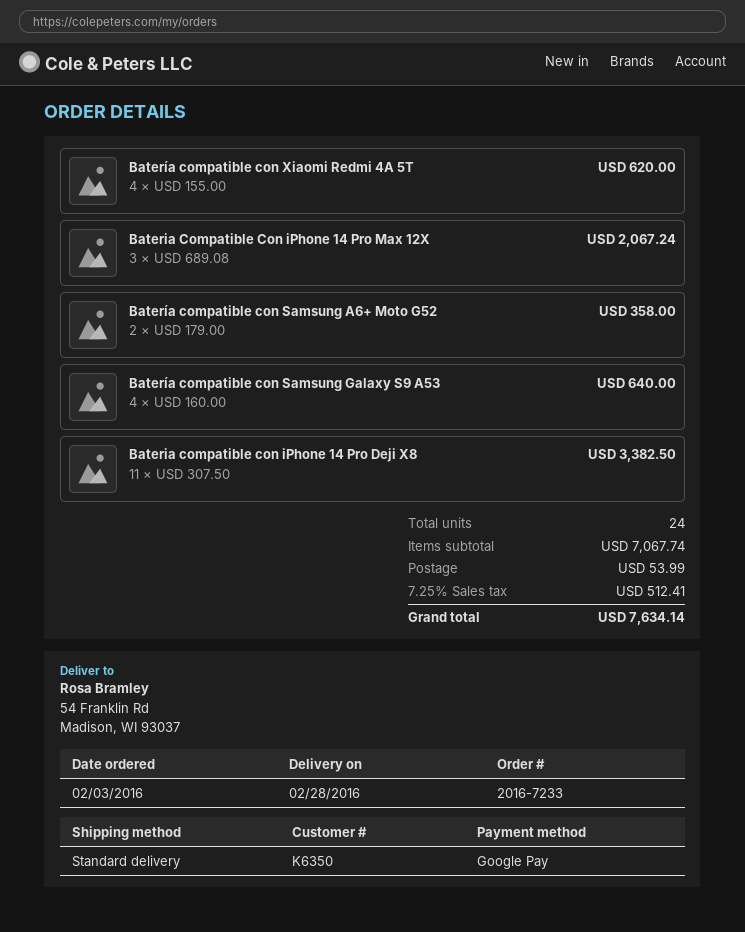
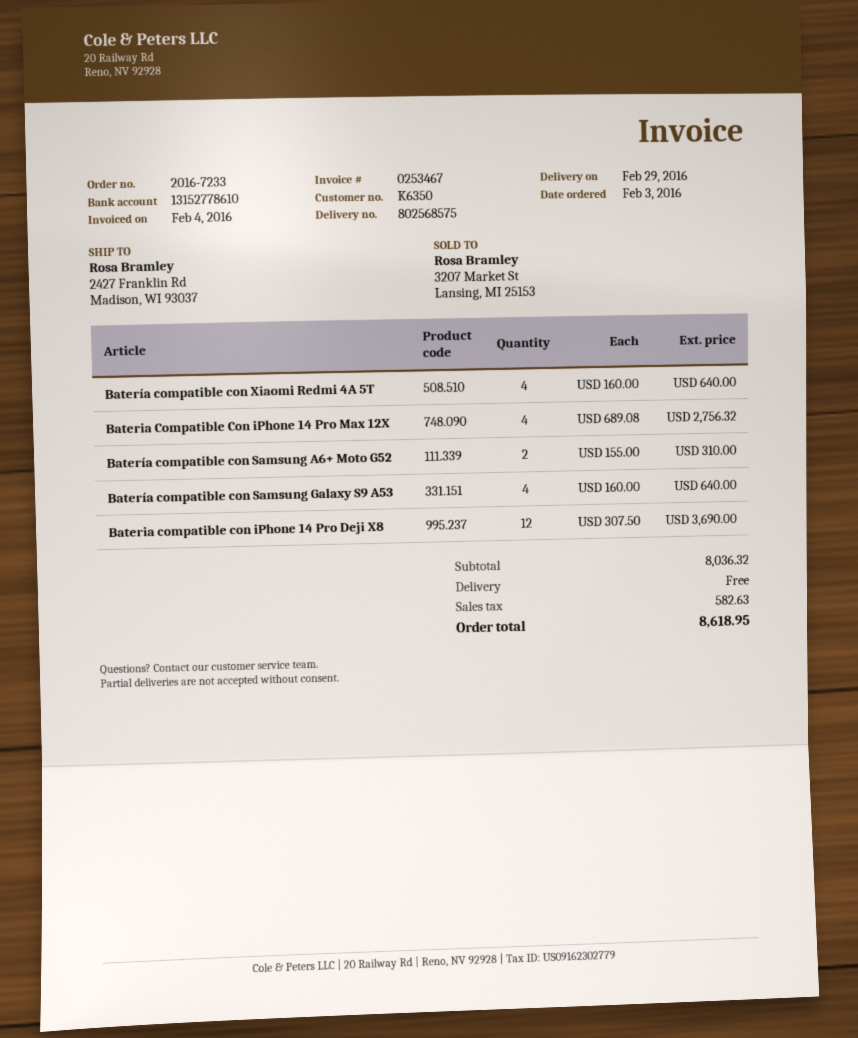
delivery date: 2016-02-28 -> 2016-02-29
ship to: 54 Franklin Rd, Madison, WI 93037 -> 2427 Franklin Rd, Madison, WI 93037
Batería compatible con Xiaomi Redmi 4A 5T: 4 x 155.00 = 620.00 -> 4 x 160.00 = 640.00
Bateria Compatible Con iPhone 14 Pro Max 12X: 3 x 689.08 = 2067.24 -> 4 x 689.08 = 2756.32
Batería compatible con Samsung A6+ Moto G52: 2 x 179.00 = 358.00 -> 2 x 155.00 = 310.00
Bateria compatible con iPhone 14 Pro Deji X8: 11 x 307.50 = 3382.50 -> 12 x 307.50 = 3690.00
subtotal: 7067.74 -> 8036.32
shipping: 53.99 -> 0.00
tax: 512.41 -> 582.63
total: 7634.14 -> 8618.95

